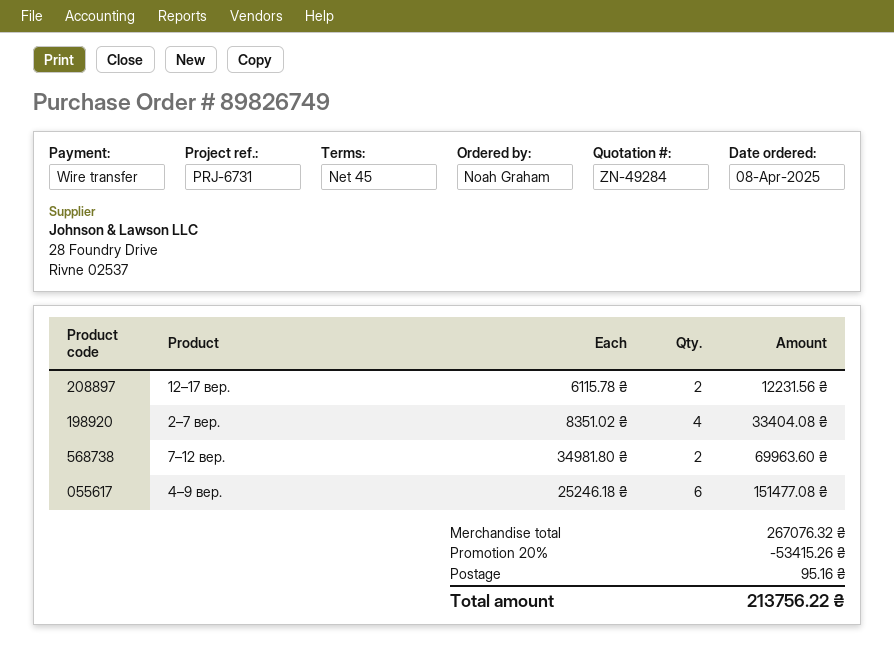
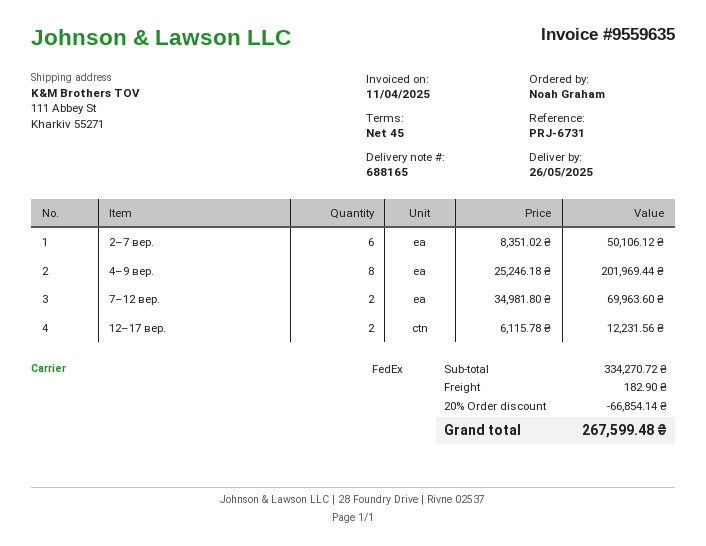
2–7 вер.: 4 x 8351.02 = 33404.08 -> 6 x 8351.02 = 50106.12
4–9 вер.: 6 x 25246.18 = 151477.08 -> 8 x 25246.18 = 201969.44
subtotal: 267076.32 -> 334270.72
discount: 20% = 53415.26 -> 20% = 66854.14
shipping: 95.16 -> 182.90
total: 213756.22 -> 267599.48

